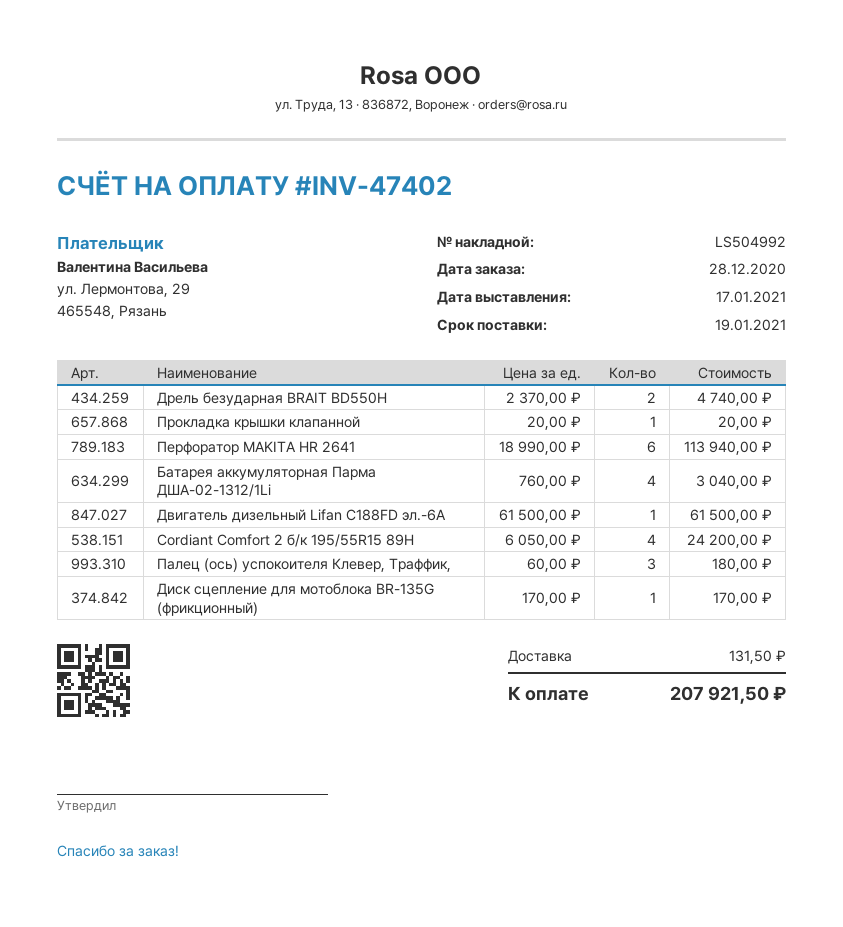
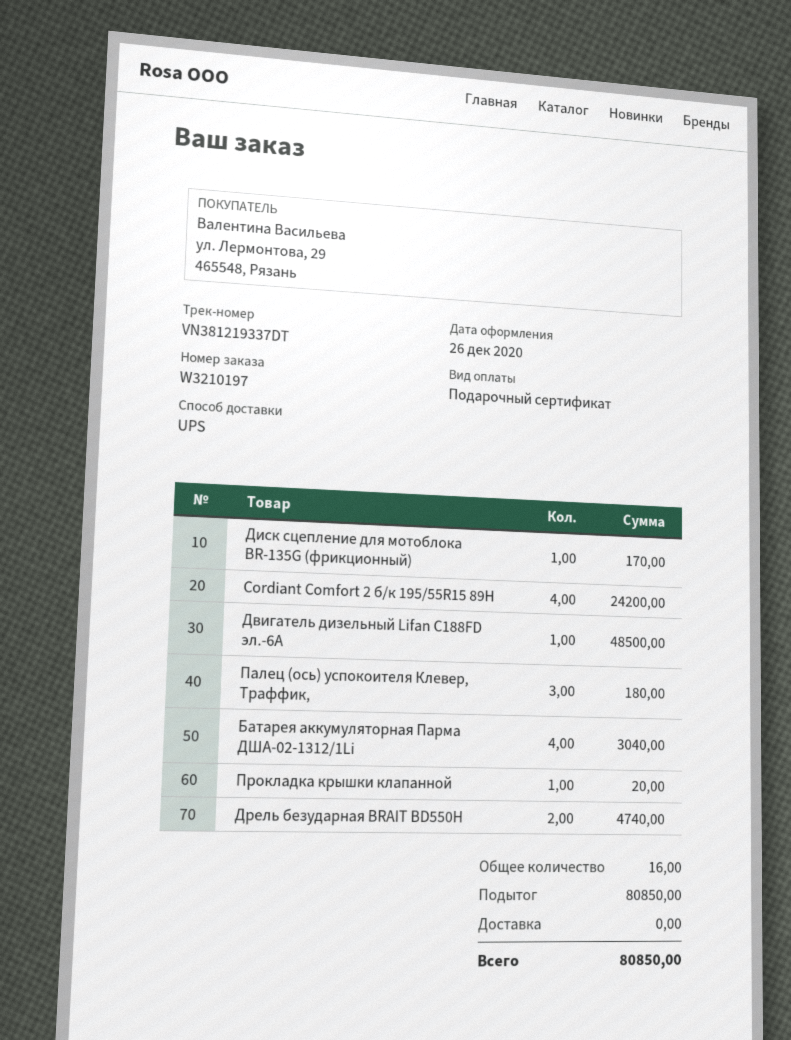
order date: 2020-12-28 -> 2020-12-26
Перфоратор MAKITA HR 2641: 6 for 113940.00 -> none
Двигатель дизельный Lifan C188FD эл.-6А: 1 for 61500.00 -> 1 for 48500.00
shipping: 131.50 -> 0.00
total: 207921.50 -> 80850.00

